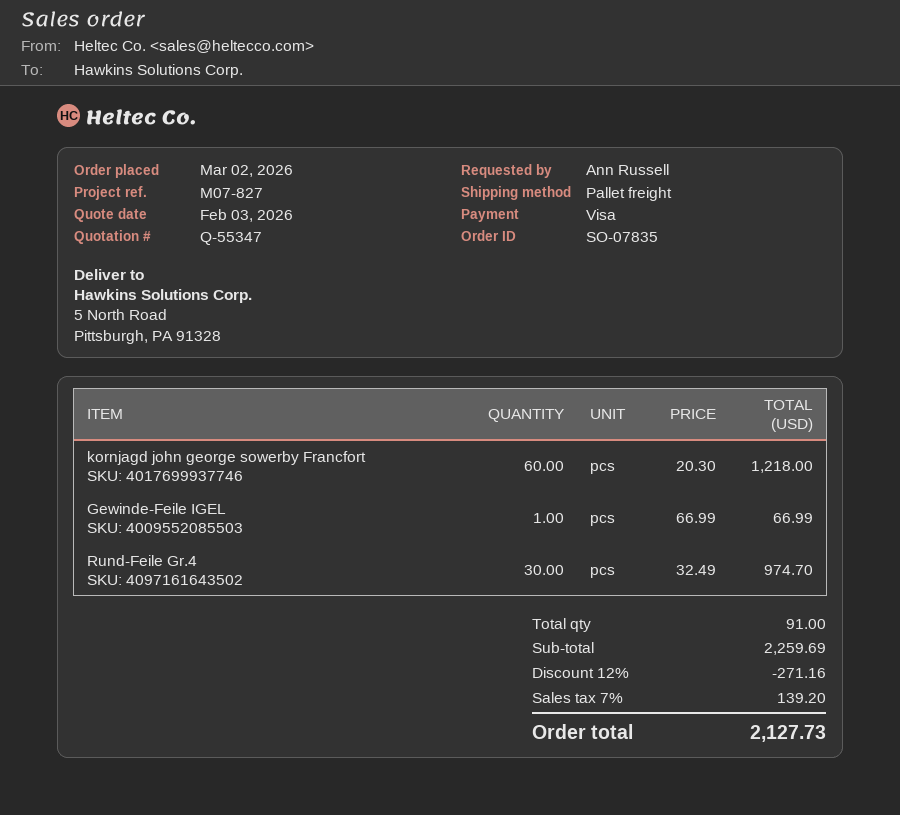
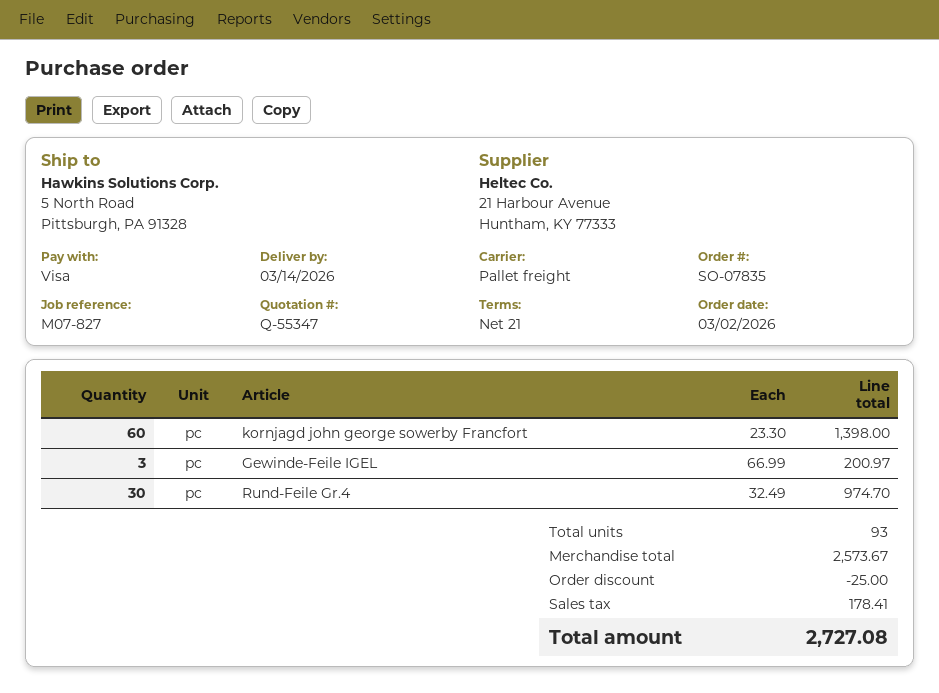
kornjagd john george sowerby Francfort: 60 x 20.30 = 1218.00 -> 60 x 23.30 = 1398.00
Gewinde-Feile IGEL: 1 x 66.99 = 66.99 -> 3 x 66.99 = 200.97
total quantity: 91 -> 93
subtotal: 2259.69 -> 2573.67
discount: 271.16 -> 25.00
tax: 139.20 -> 178.41
total: 2127.73 -> 2727.08

